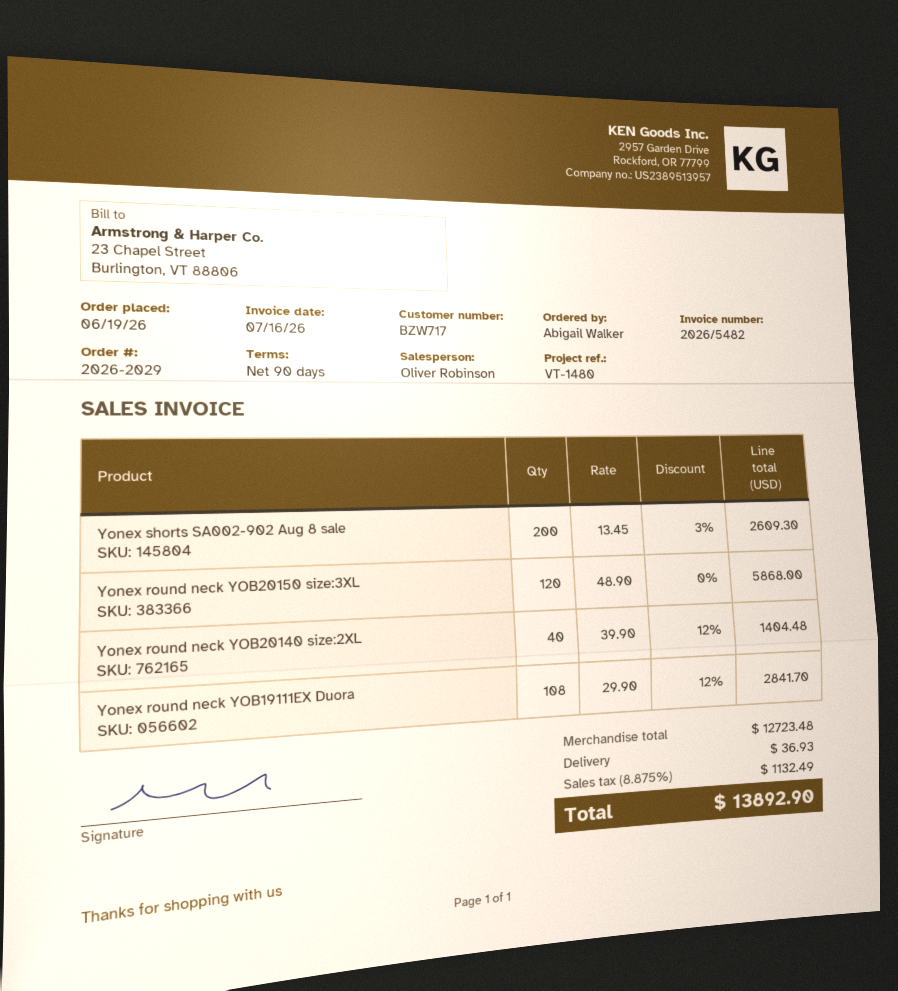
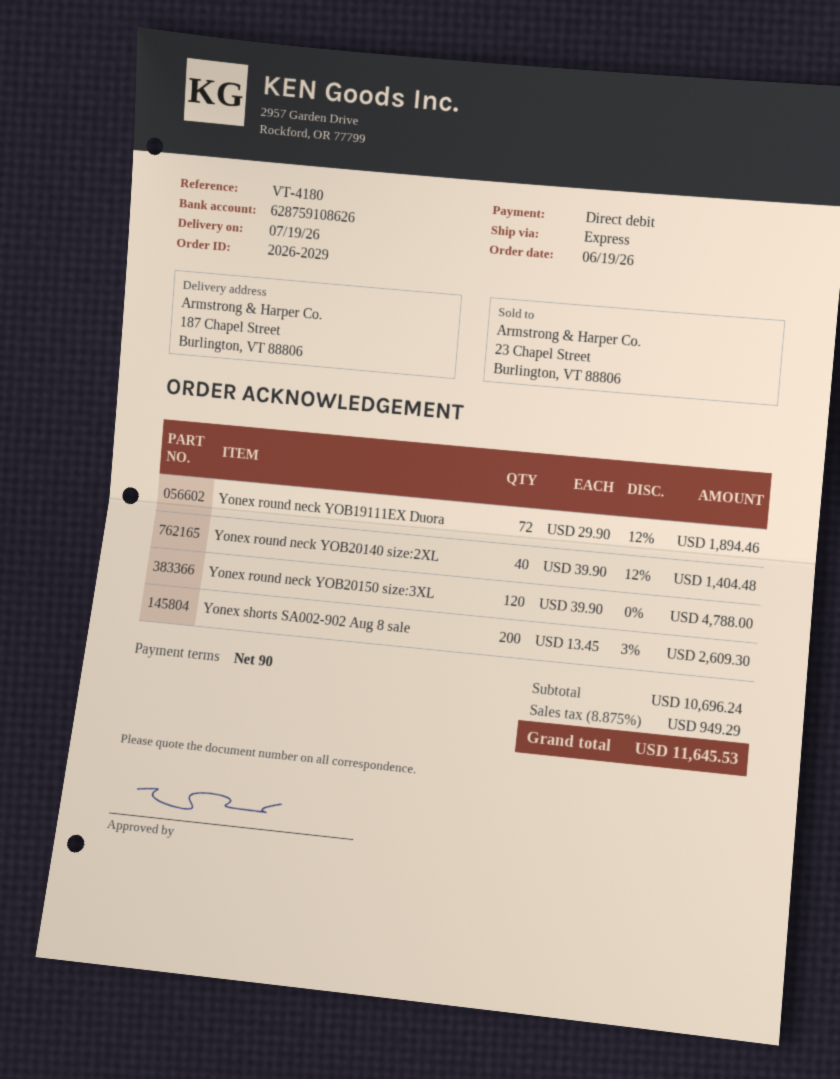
reference: VT-1480 -> VT-4180
Yonex round neck YOB20150 size:3XL: 120 x 48.90 = 5868.00 -> 120 x 39.90 = 4788.00
Yonex round neck YOB19111EX Duora: 108 x 29.90 - 12% = 2841.70 -> 72 x 29.90 - 12% = 1894.46
subtotal: 12723.48 -> 10696.24
shipping: 36.93 -> none
tax: 8.875% = 1132.49 -> 8.875% = 949.29
total: 13892.90 -> 11645.53

